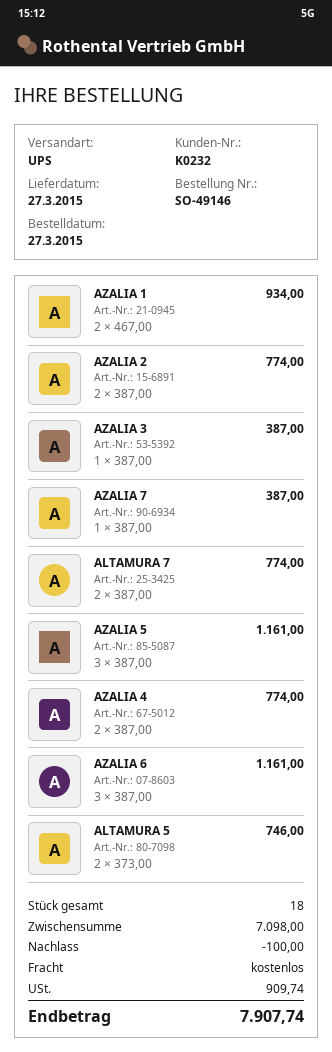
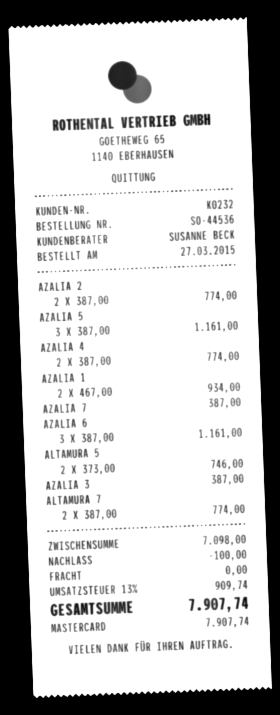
order number: SO-49146 -> SO-44536

